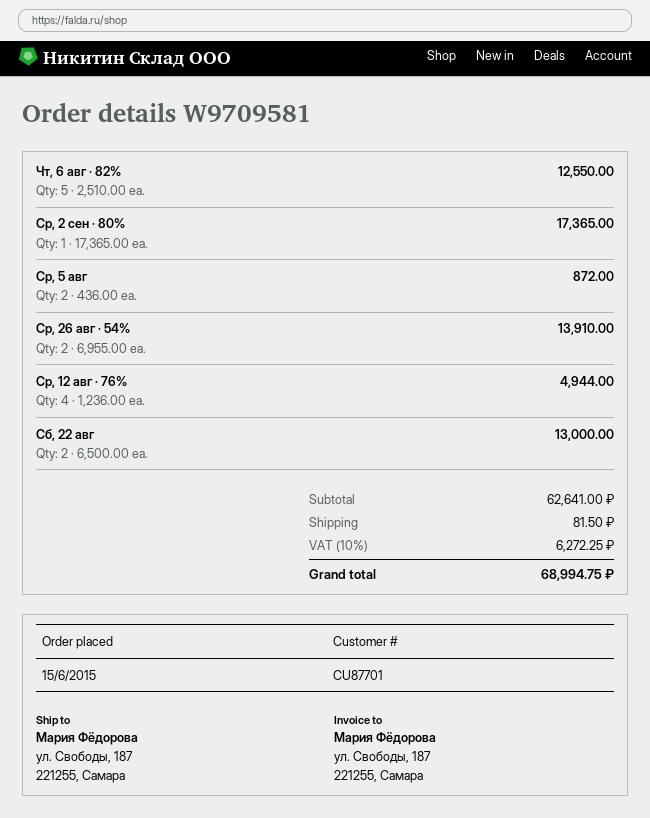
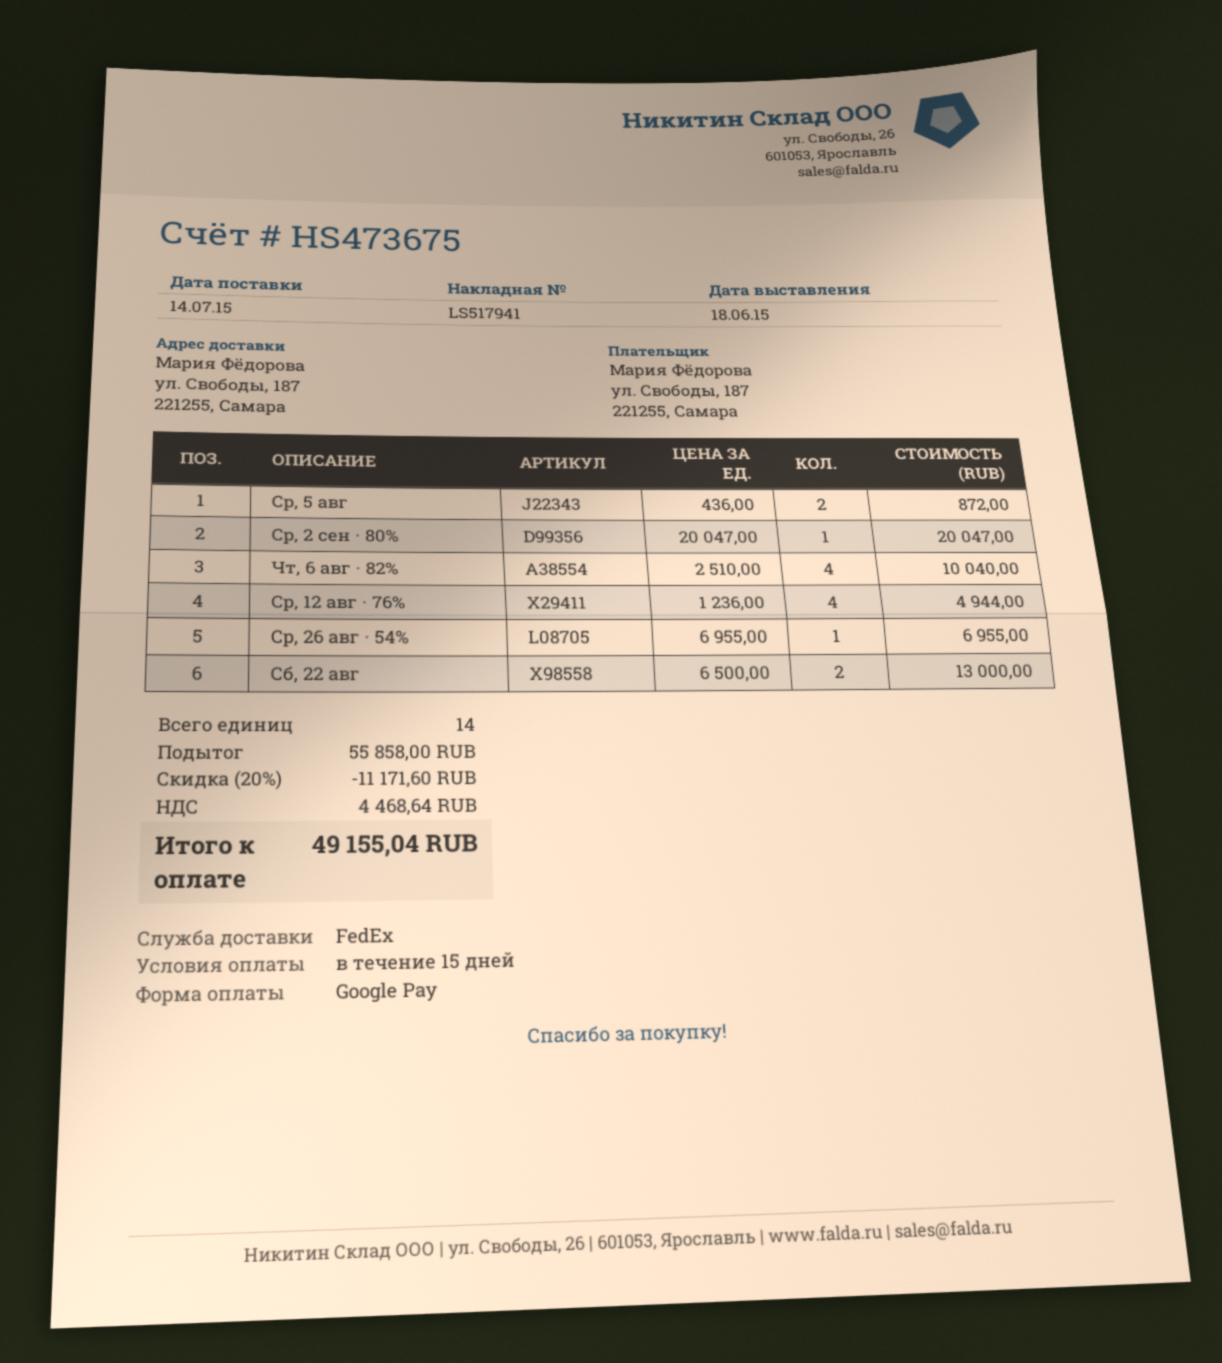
Чт, 6 авг · 82%: 5 x 2510.00 = 12550.00 -> 4 x 2510.00 = 10040.00
Ср, 2 сен · 80%: 1 x 17365.00 = 17365.00 -> 1 x 20047.00 = 20047.00
Ср, 26 авг · 54%: 2 x 6955.00 = 13910.00 -> 1 x 6955.00 = 6955.00
subtotal: 62641.00 -> 55858.00
discount: none -> 20% = 11171.60
shipping: 81.50 -> none
tax: 6272.25 -> 4468.64
total: 68994.75 -> 49155.04

